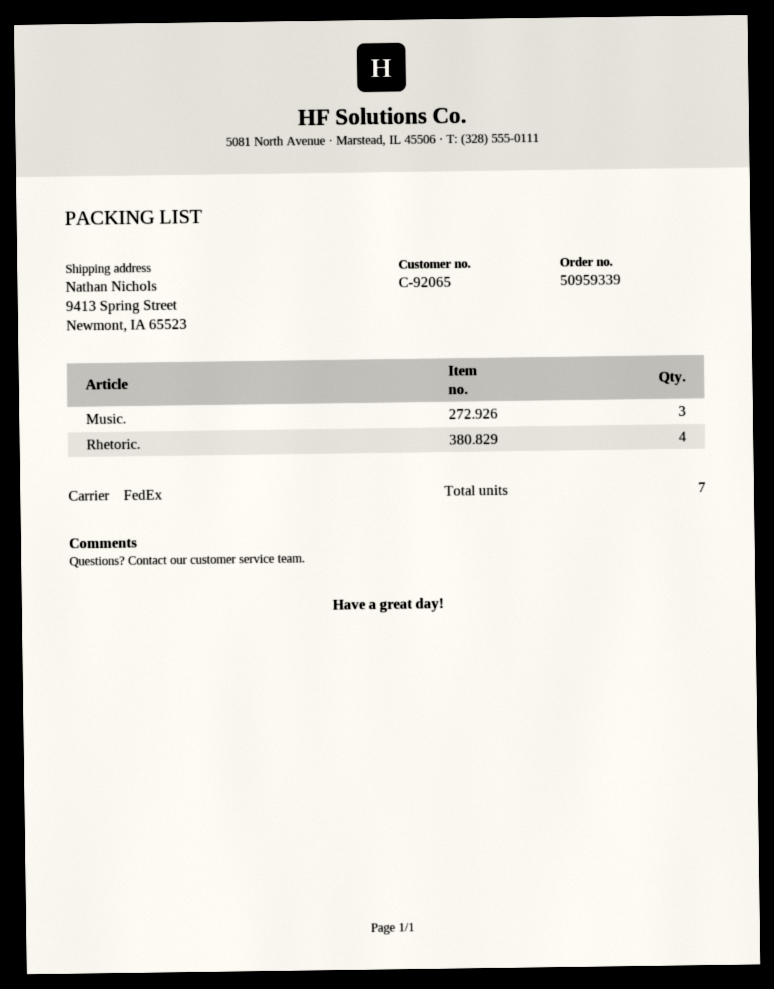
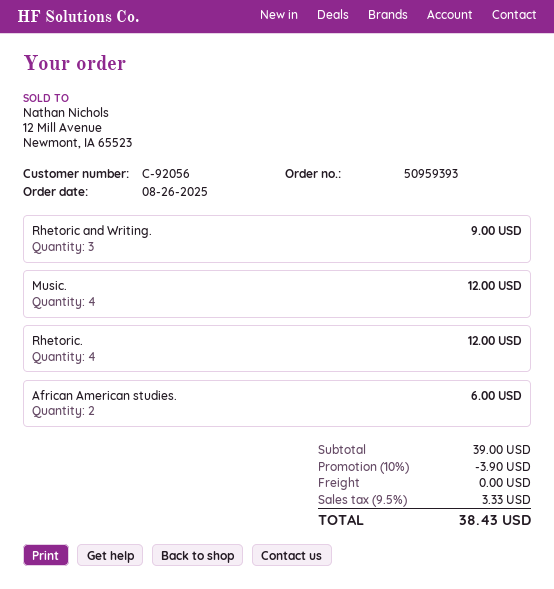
order number: 50959339 -> 50959393
customer number: C-92065 -> C-92056
Music.: 3 -> 4
Rhetoric and Writing.: none -> 3
African American studies.: none -> 2

